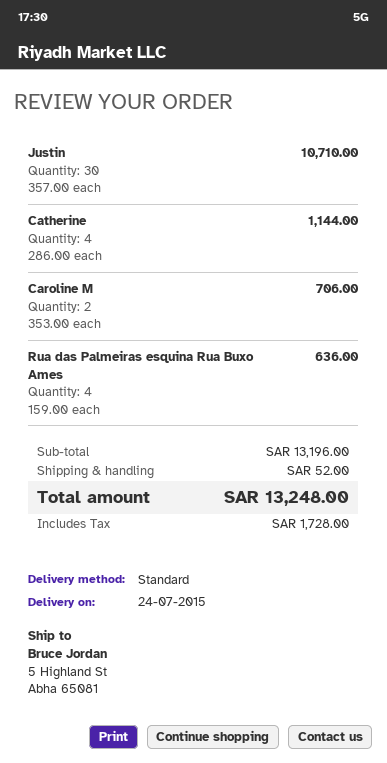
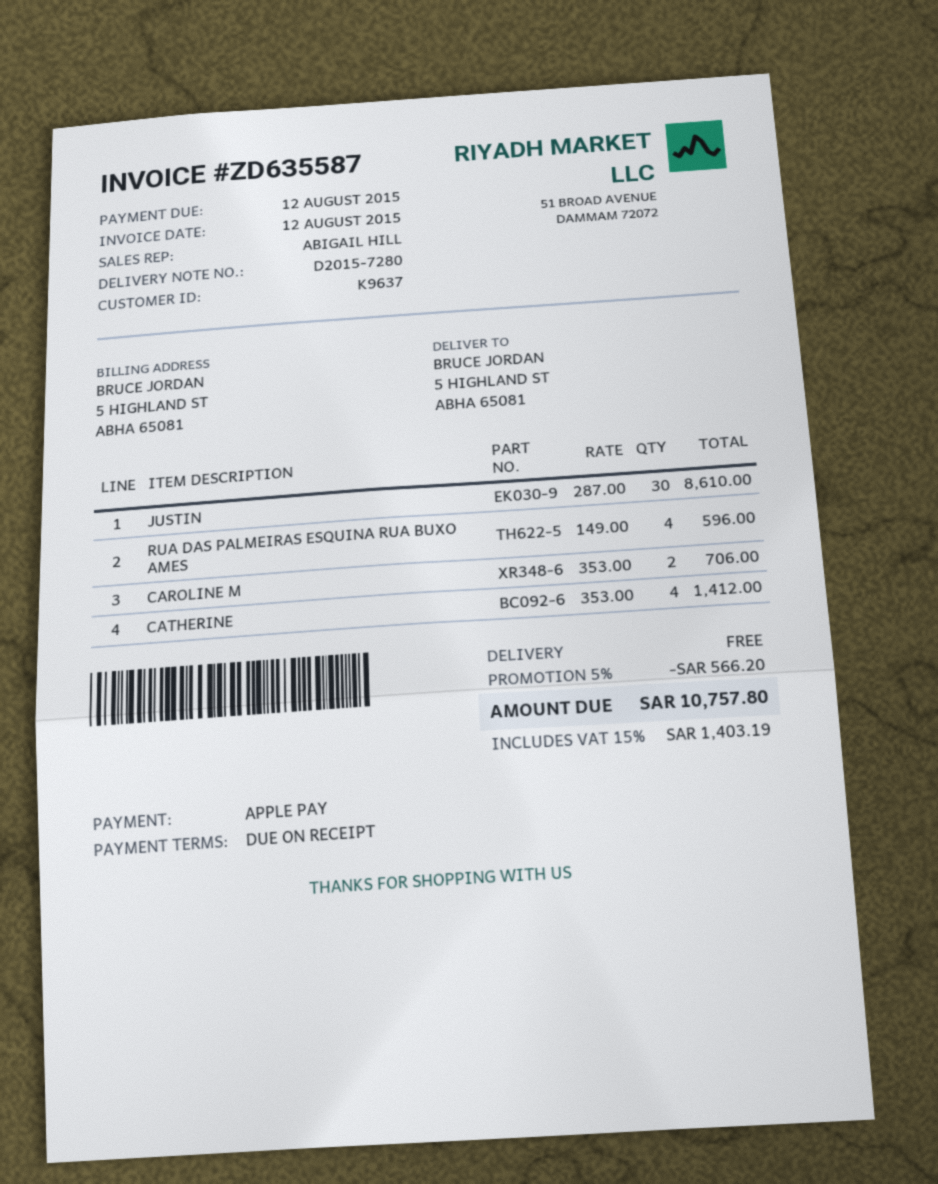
Justin: 30 x 357.00 = 10710.00 -> 30 x 287.00 = 8610.00
Catherine: 4 x 286.00 = 1144.00 -> 4 x 353.00 = 1412.00
Rua das Palmeiras esquina Rua Buxo Ames: 4 x 159.00 = 636.00 -> 4 x 149.00 = 596.00
discount: none -> 5% = 566.20
shipping: 52.00 -> 0.00
tax: 1728.00 -> 1403.19
total: 13248.00 -> 10757.80

